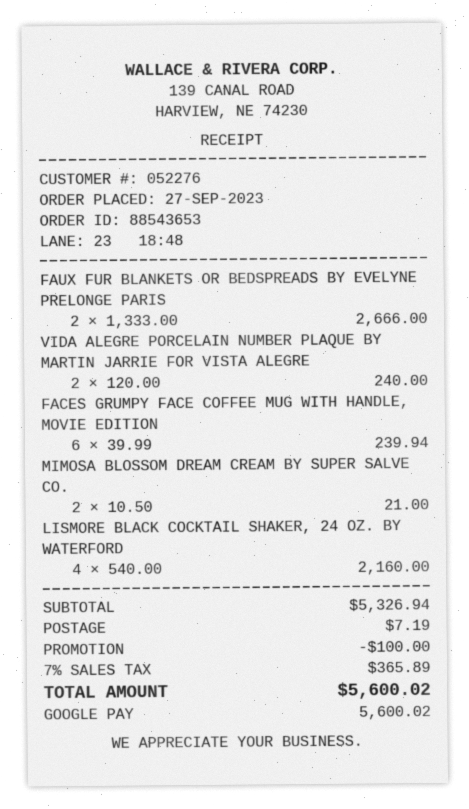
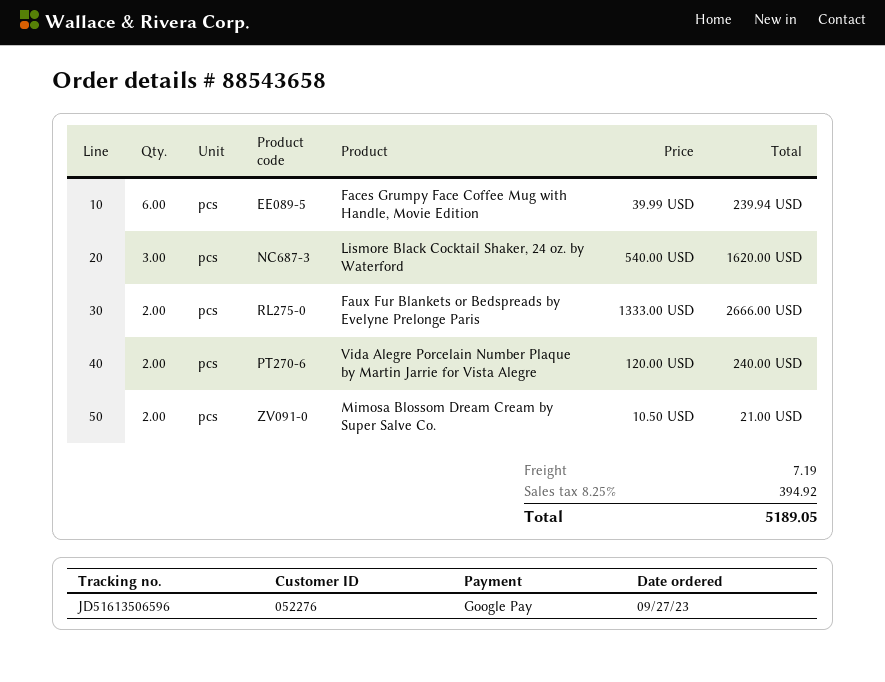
order number: 88543653 -> 88543658
LISMORE BLACK COCKTAIL SHAKER, 24 OZ. BY WATERFORD: 4 x 540.00 = 2160.00 -> 3 x 540.00 = 1620.00
discount: 100.00 -> none
tax: 7% = 365.89 -> 8.25% = 394.92
total: 5600.02 -> 5189.05

